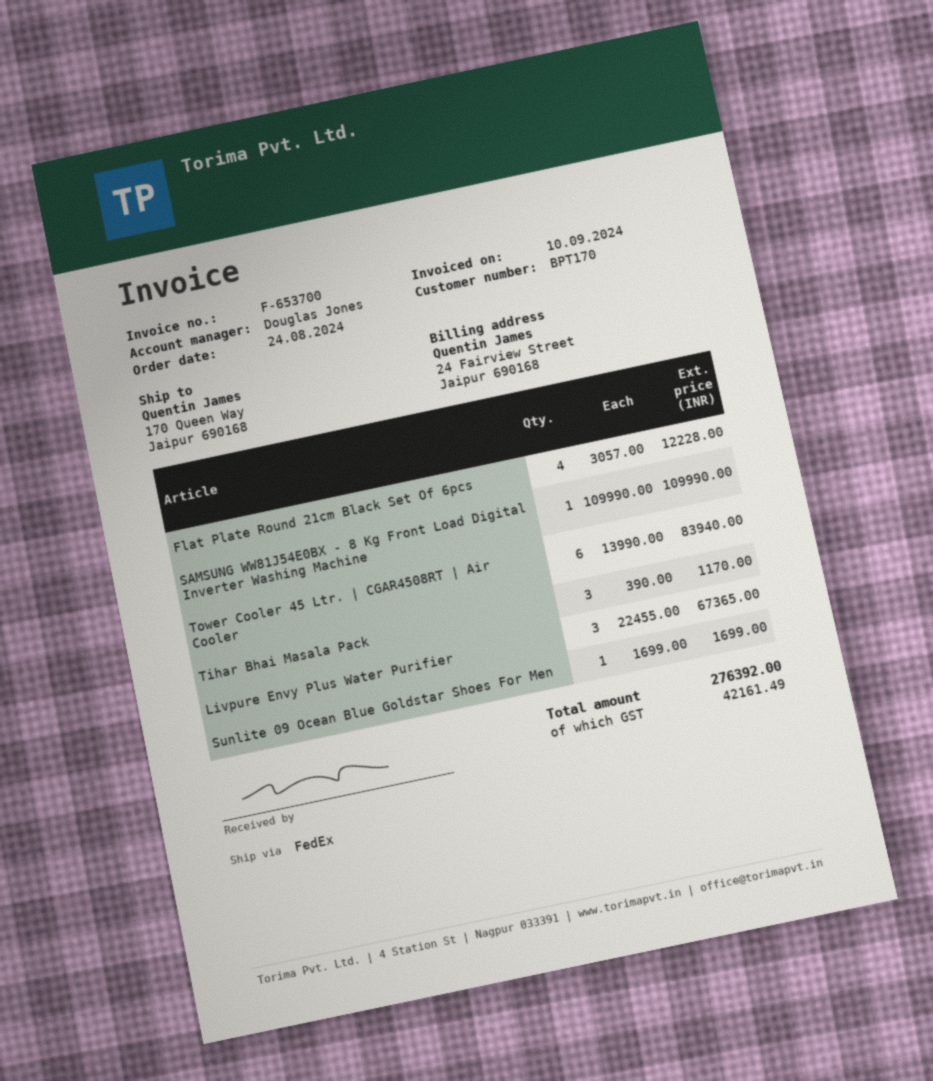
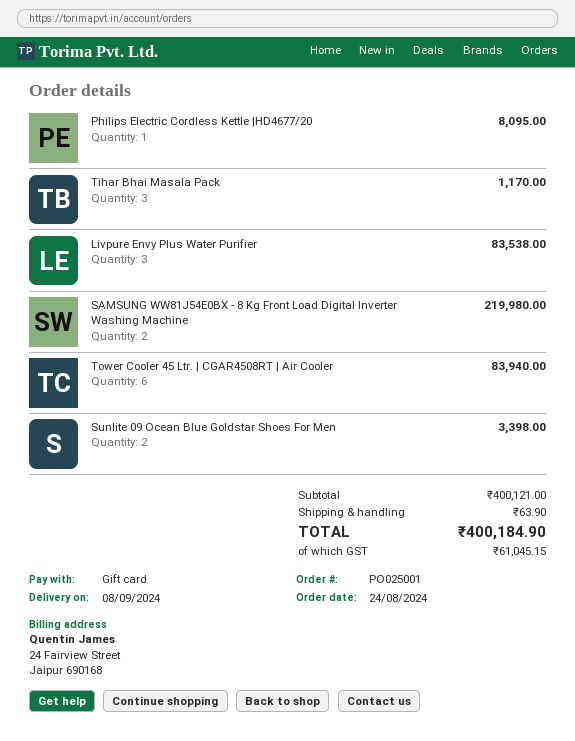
Flat Plate Round 21cm Black Set Of 6pcs: 4 for 12228.00 -> none
SAMSUNG WW81J54E0BX - 8 Kg Front Load Digital Inverter Washing Machine: 1 for 109990.00 -> 2 for 219980.00
Livpure Envy Plus Water Purifier: 3 for 67365.00 -> 3 for 83538.00
Sunlite 09 Ocean Blue Goldstar Shoes For Men: 1 for 1699.00 -> 2 for 3398.00
Philips Electric Cordless Kettle |HD4677/20: none -> 1 for 8095.00
shipping: none -> 63.90
tax: 42161.49 -> 61045.15
total: 276392.00 -> 400184.90

